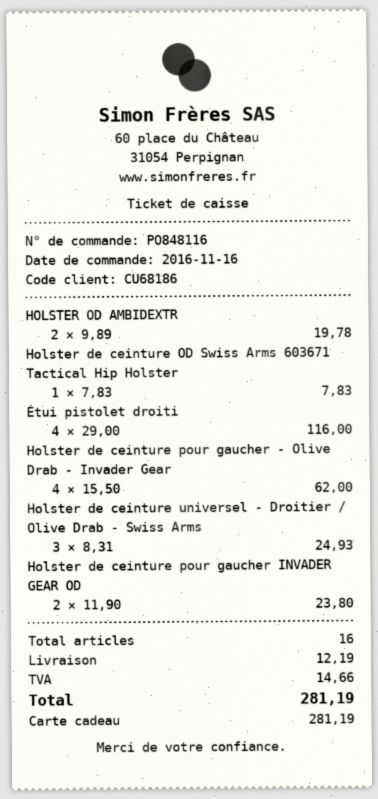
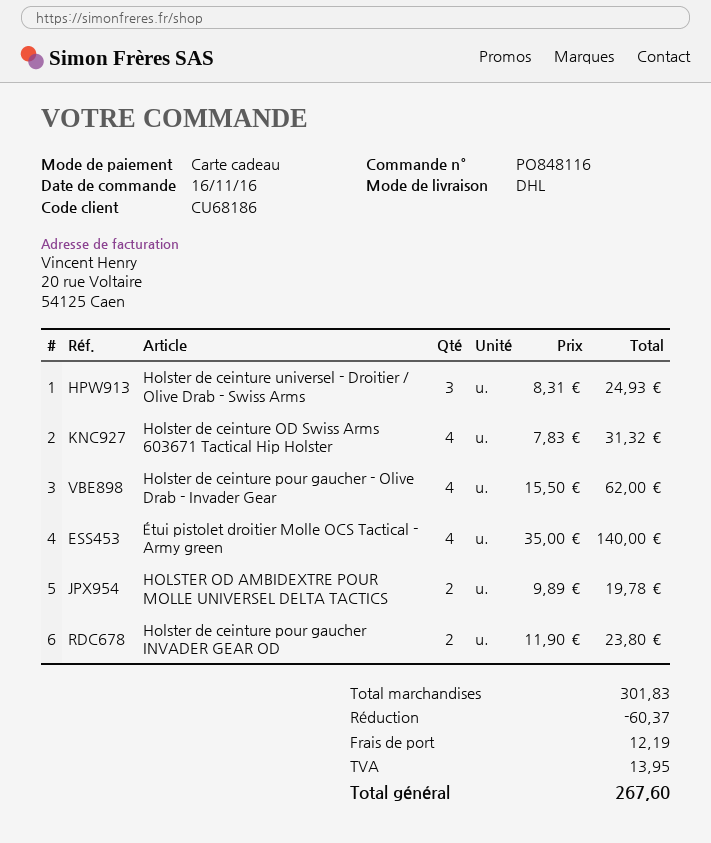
Holster de ceinture OD Swiss Arms 603671 Tactical Hip Holster: 1 x 7.83 = 7.83 -> 4 x 7.83 = 31.32
Étui pistolet droiti: 4 x 29.00 = 116.00 -> 4 x 35.00 = 140.00
discount: none -> 60.37
tax: 14.66 -> 13.95
total: 281.19 -> 267.60

